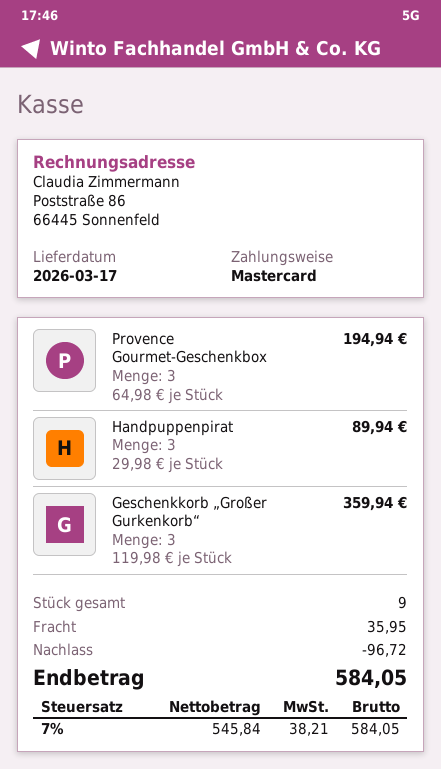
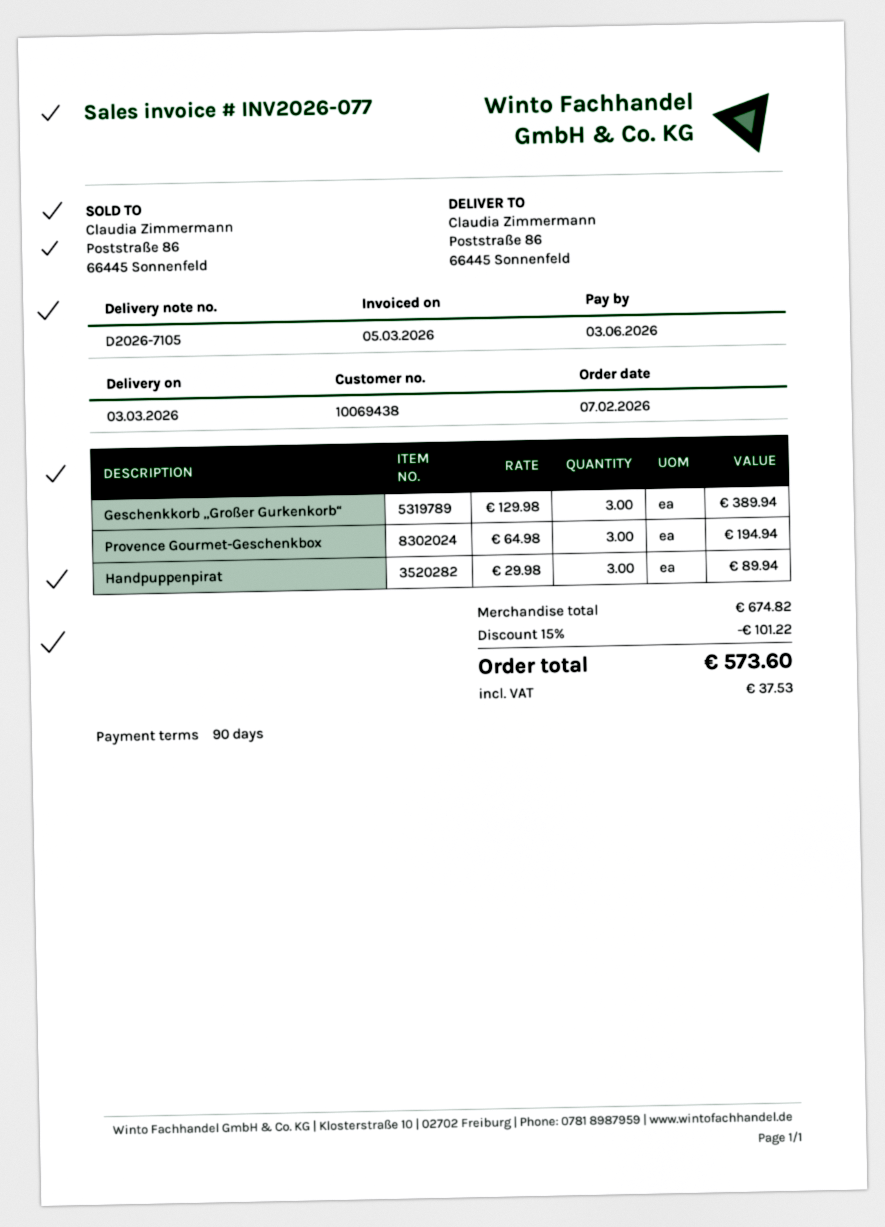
delivery date: 2026-03-17 -> 2026-03-03
Geschenkkorb „Großer Gurkenkorb“: 3 x 119.98 = 359.94 -> 3 x 129.98 = 389.94
discount: 96.72 -> 101.22
shipping: 35.95 -> none
tax: 38.21 -> 37.53
total: 584.05 -> 573.60

